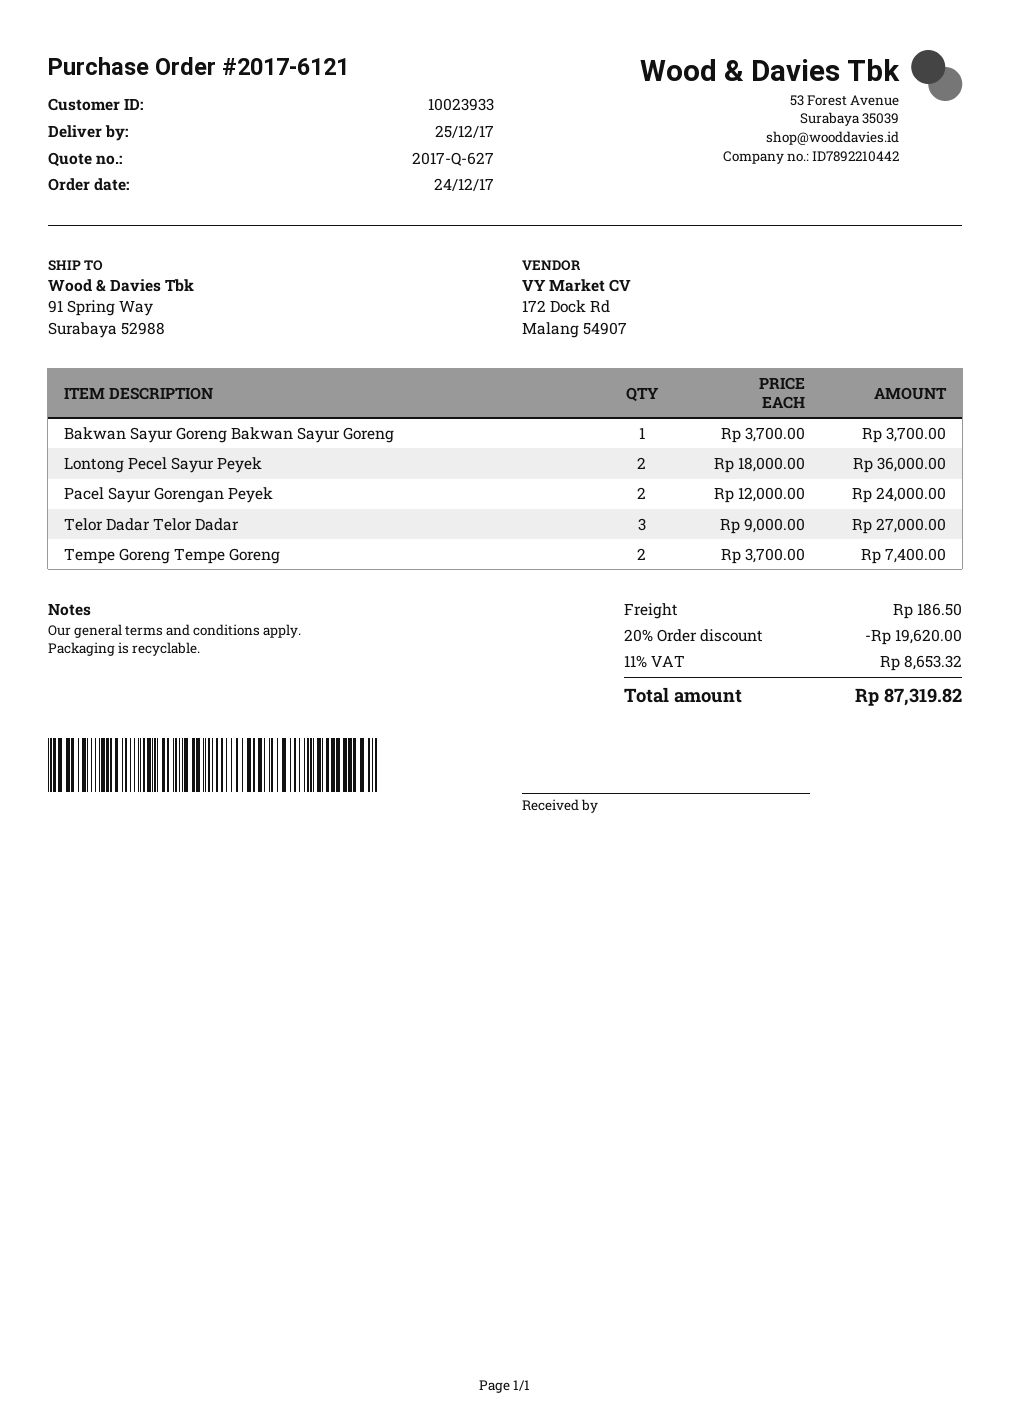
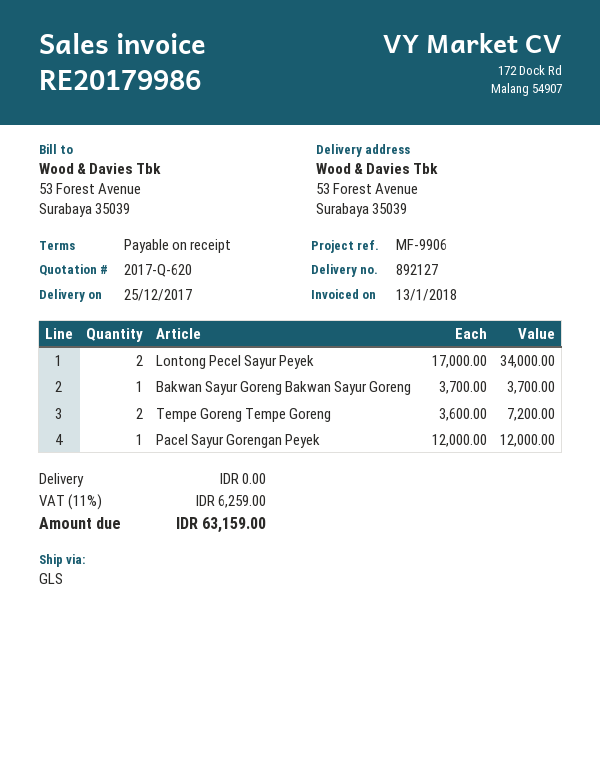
quote number: 2017-Q-627 -> 2017-Q-620
ship to: 91 Spring Way, Surabaya 52988 -> 53 Forest Avenue, Surabaya 35039
Lontong Pecel Sayur Peyek: 2 x 18000.00 = 36000.00 -> 2 x 17000.00 = 34000.00
Pacel Sayur Gorengan Peyek: 2 x 12000.00 = 24000.00 -> 1 x 12000.00 = 12000.00
Telor Dadar Telor Dadar: 3 x 9000.00 = 27000.00 -> none
Tempe Goreng Tempe Goreng: 2 x 3700.00 = 7400.00 -> 2 x 3600.00 = 7200.00
discount: 20% = 19620.00 -> none
shipping: 186.50 -> 0.00
tax: 11% = 8653.32 -> 11% = 6259.00
total: 87319.82 -> 63159.00

